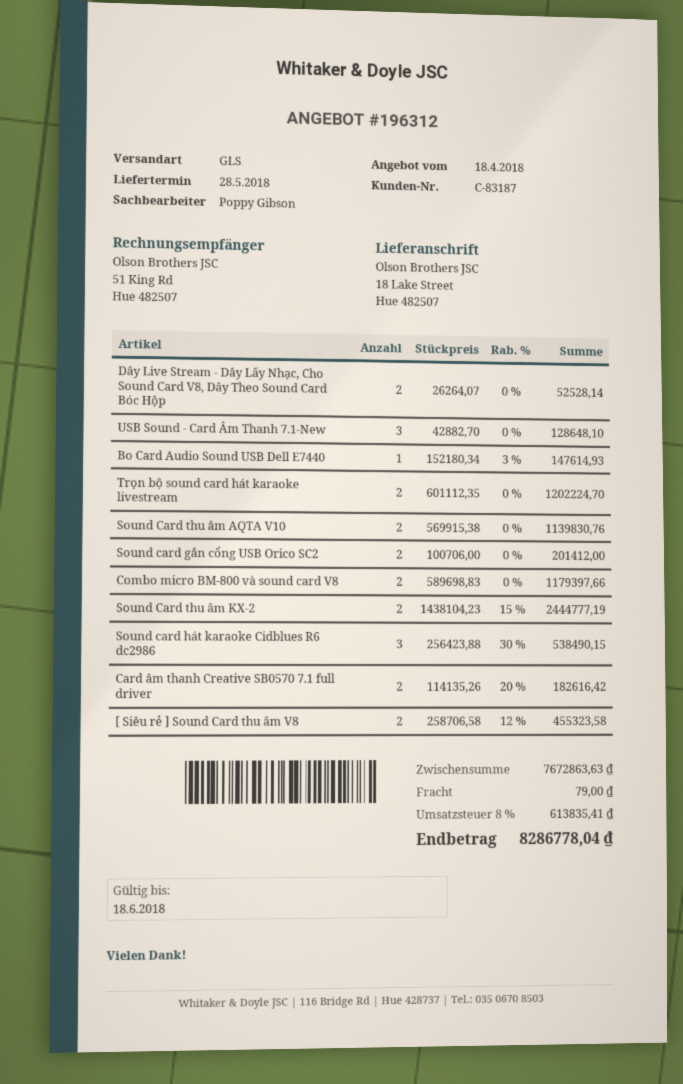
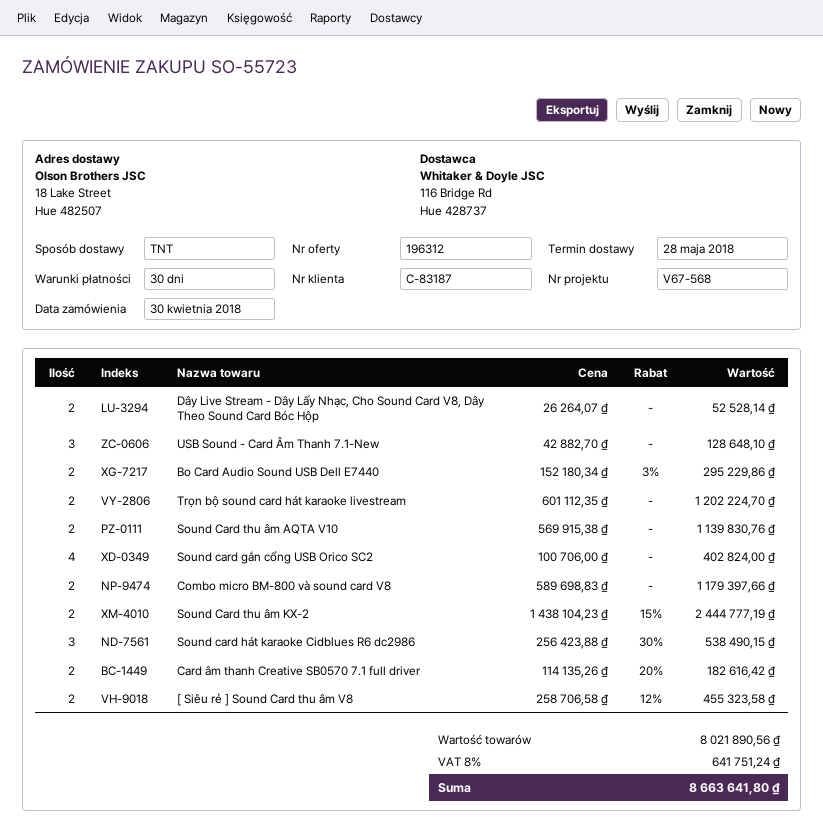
shipping method: GLS -> TNT
Bo Card Audio Sound USB Dell E7440: 1 x 152180.34 - 3% = 147614.93 -> 2 x 152180.34 - 3% = 295229.86
Sound card gắn cổng USB Orico SC2: 2 x 100706.00 = 201412.00 -> 4 x 100706.00 = 402824.00
subtotal: 7672863.63 -> 8021890.56
shipping: 79.00 -> none
tax: 8% = 613835.41 -> 8% = 641751.24
total: 8286778.04 -> 8663641.80

